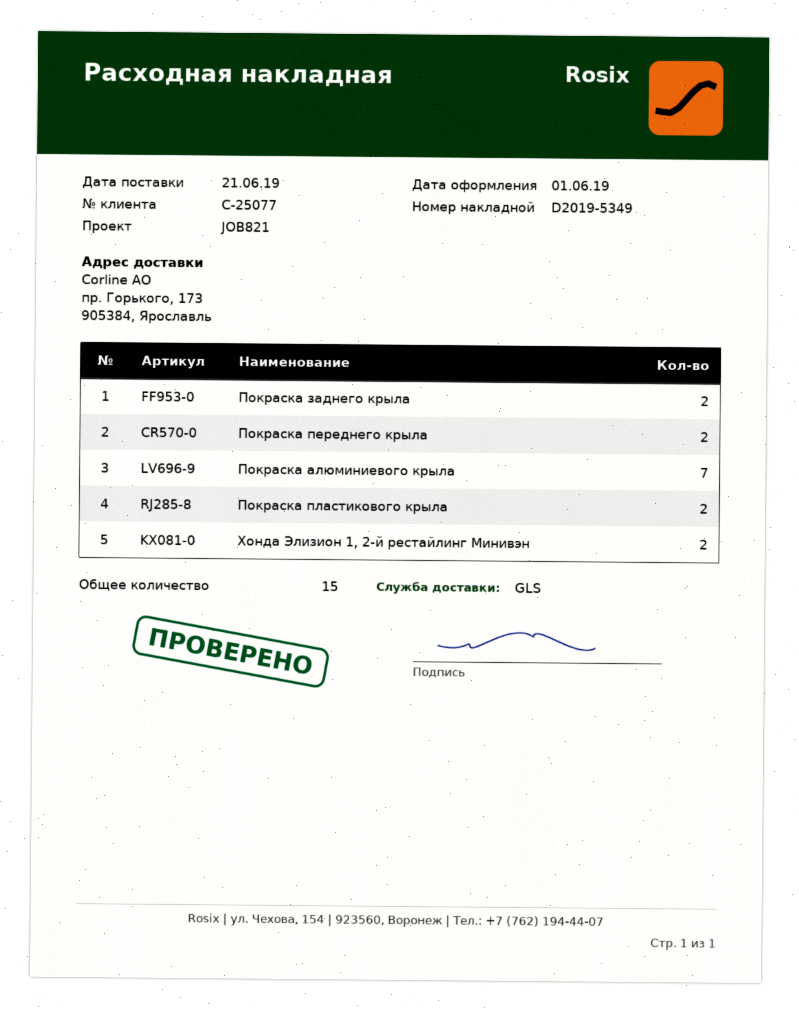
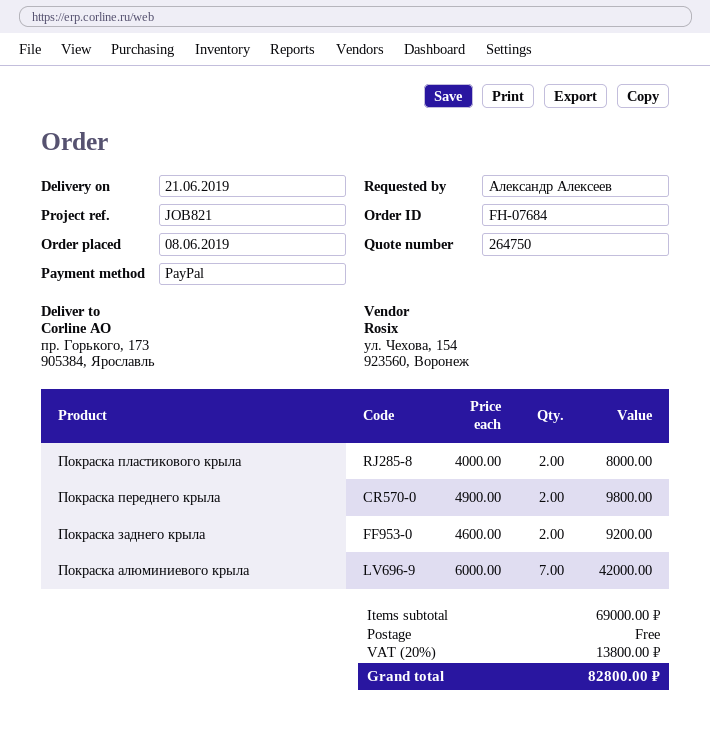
order date: 2019-06-01 -> 2019-06-08
Хонда Элизион 1, 2-й рестайлинг Минивэн: 2 -> none

